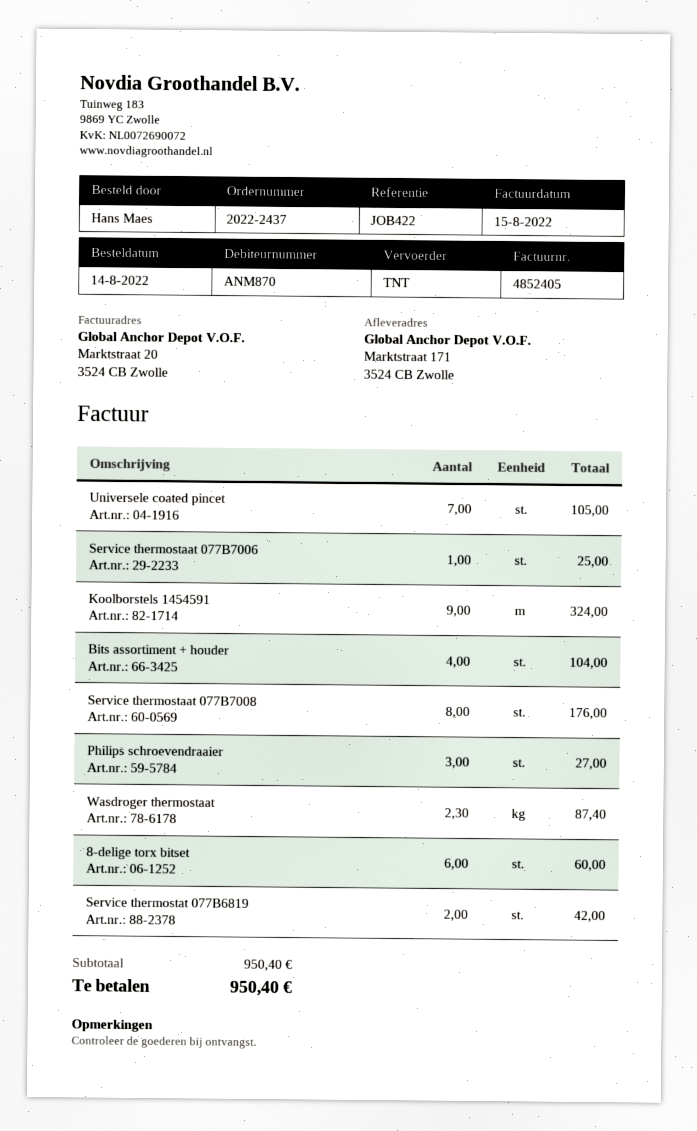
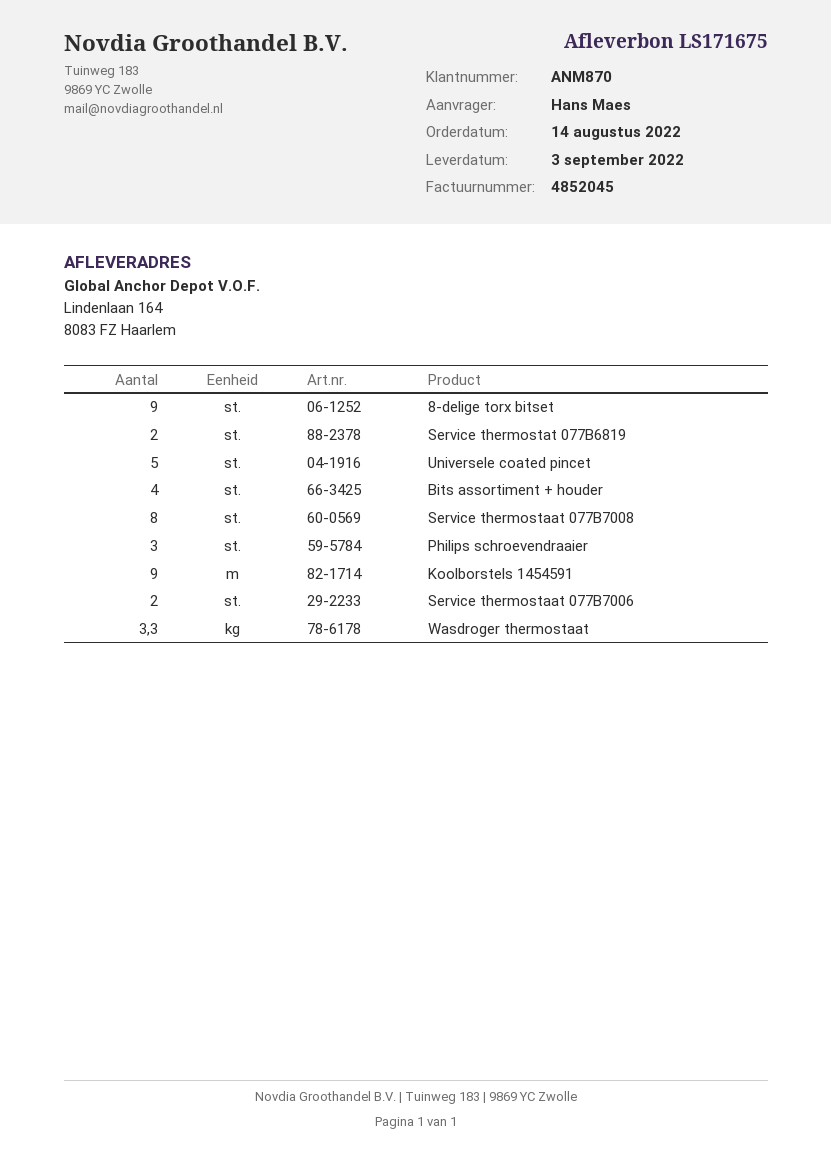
invoice number: 4852405 -> 4852045
ship to: Marktstraat 171, 3524 CB Zwolle -> Lindenlaan 164, 8083 FZ Haarlem
Universele coated pincet: 7 -> 5
Service thermostaat 077B7006: 1 -> 2
Wasdroger thermostaat: 2.3 -> 3.3
8-delige torx bitset: 6 -> 9

